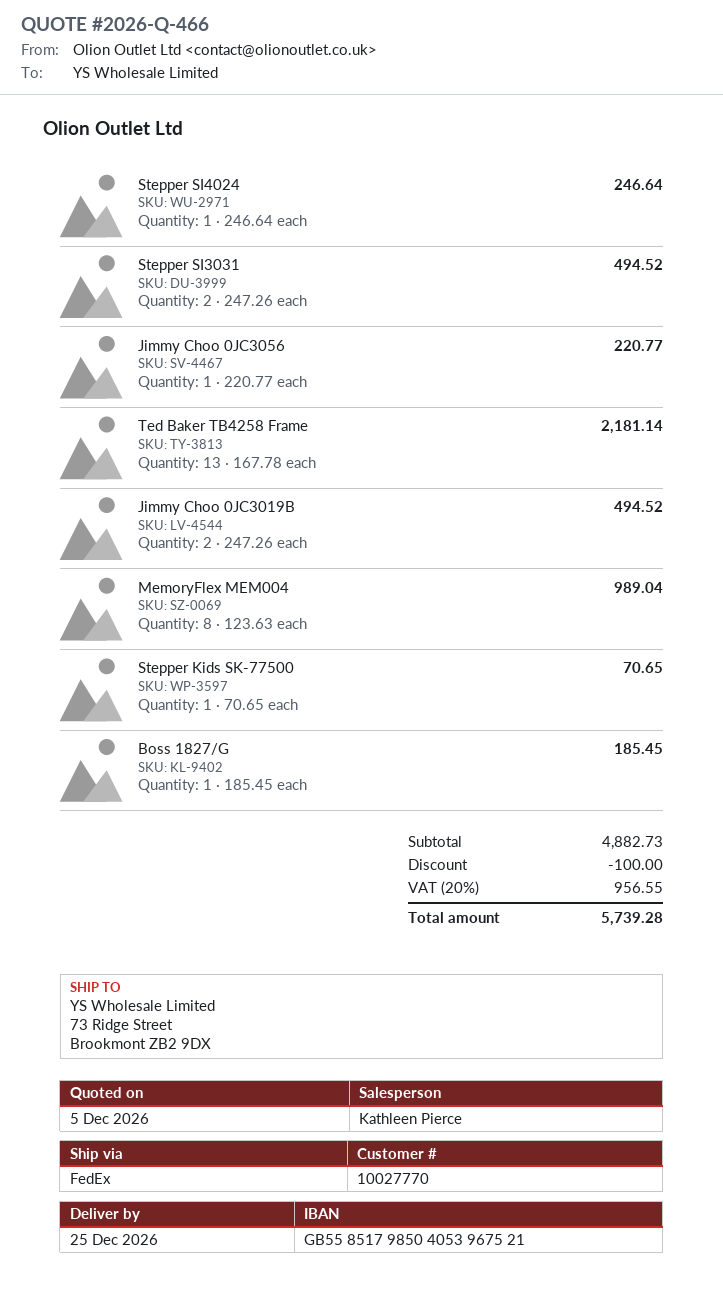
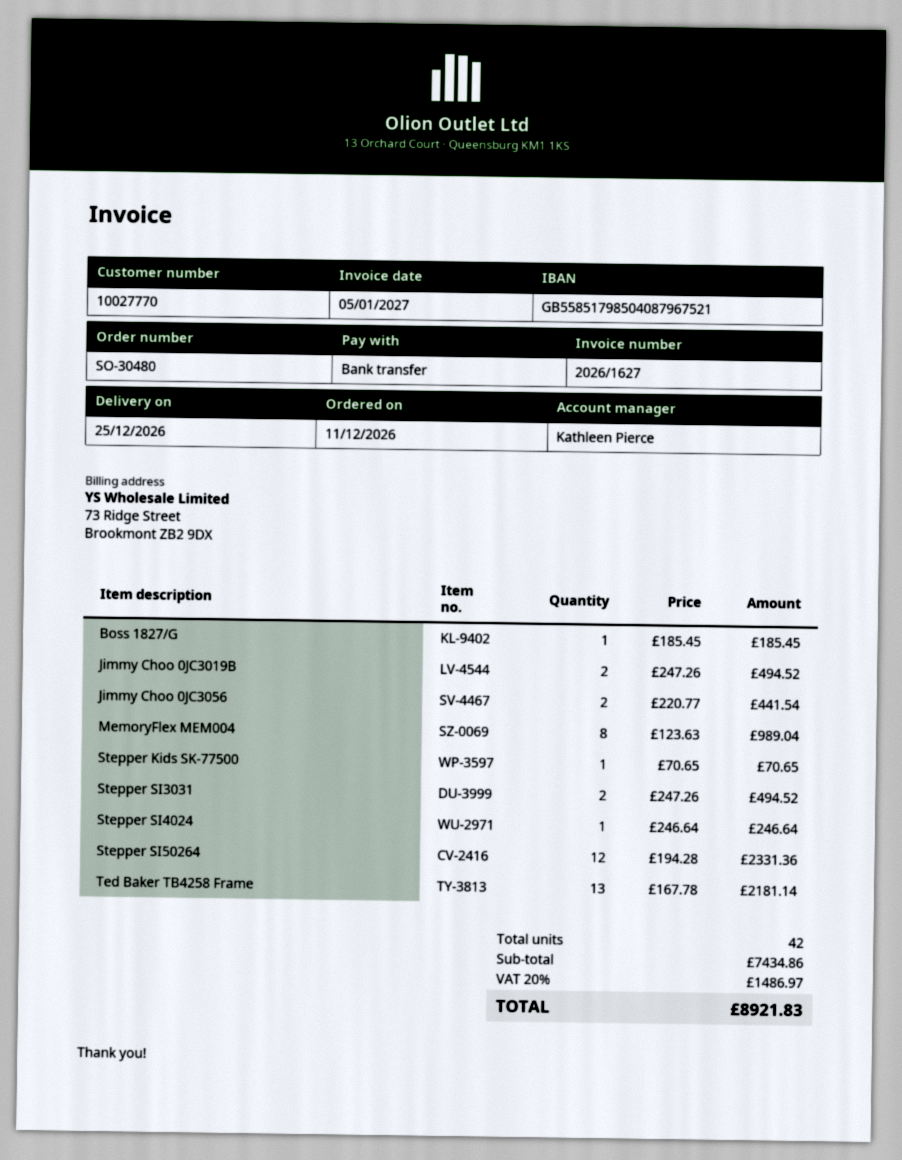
bank account: GB55851798504053967521 -> GB55851798504087967521
Jimmy Choo 0JC3056: 1 x 220.77 = 220.77 -> 2 x 220.77 = 441.54
Stepper SI50264: none -> 12 x 194.28 = 2331.36
subtotal: 4882.73 -> 7434.86
discount: 100.00 -> none
tax: 20% = 956.55 -> 20% = 1486.97
total: 5739.28 -> 8921.83

